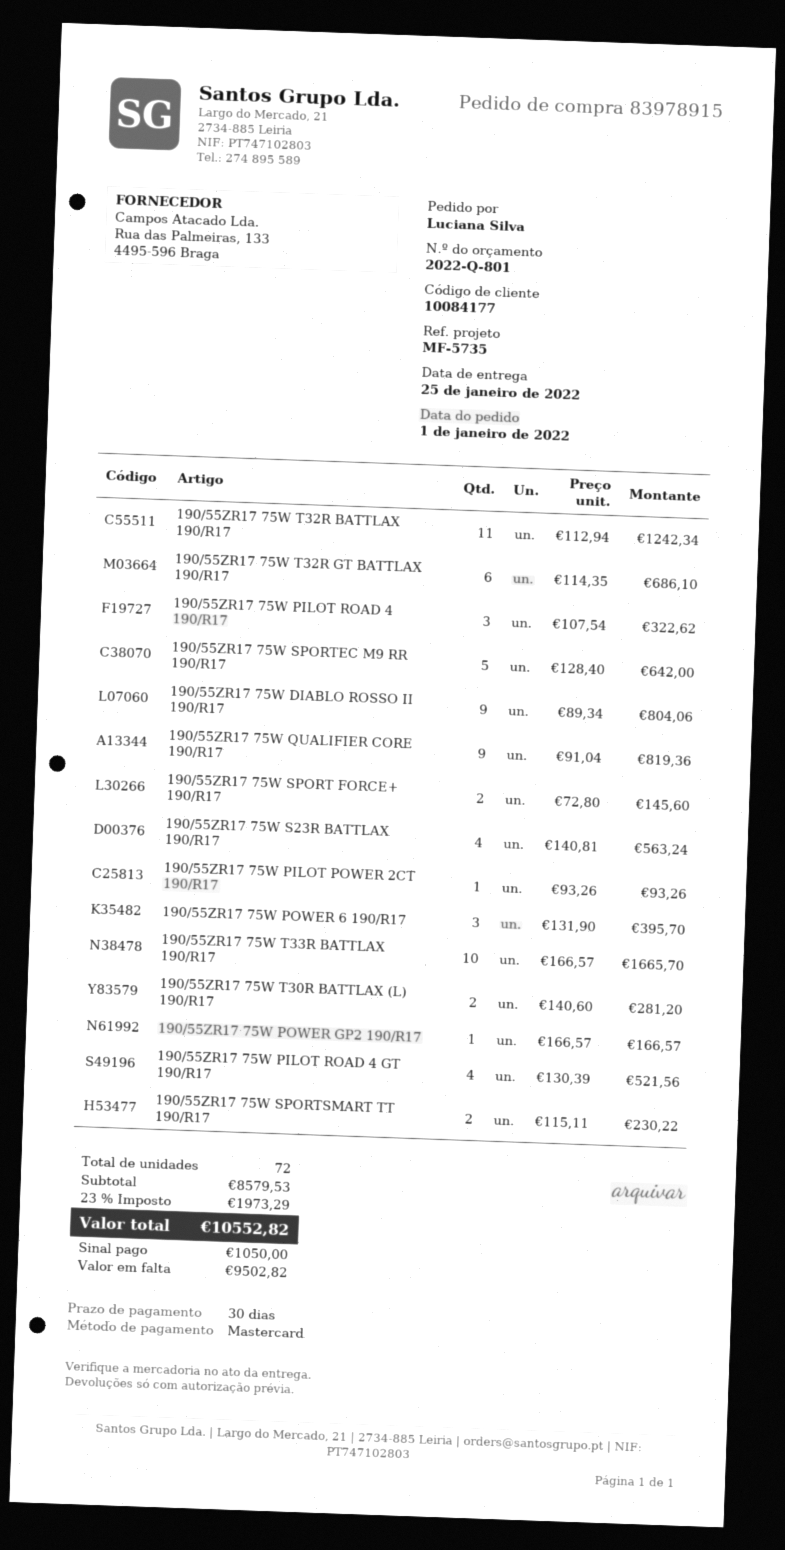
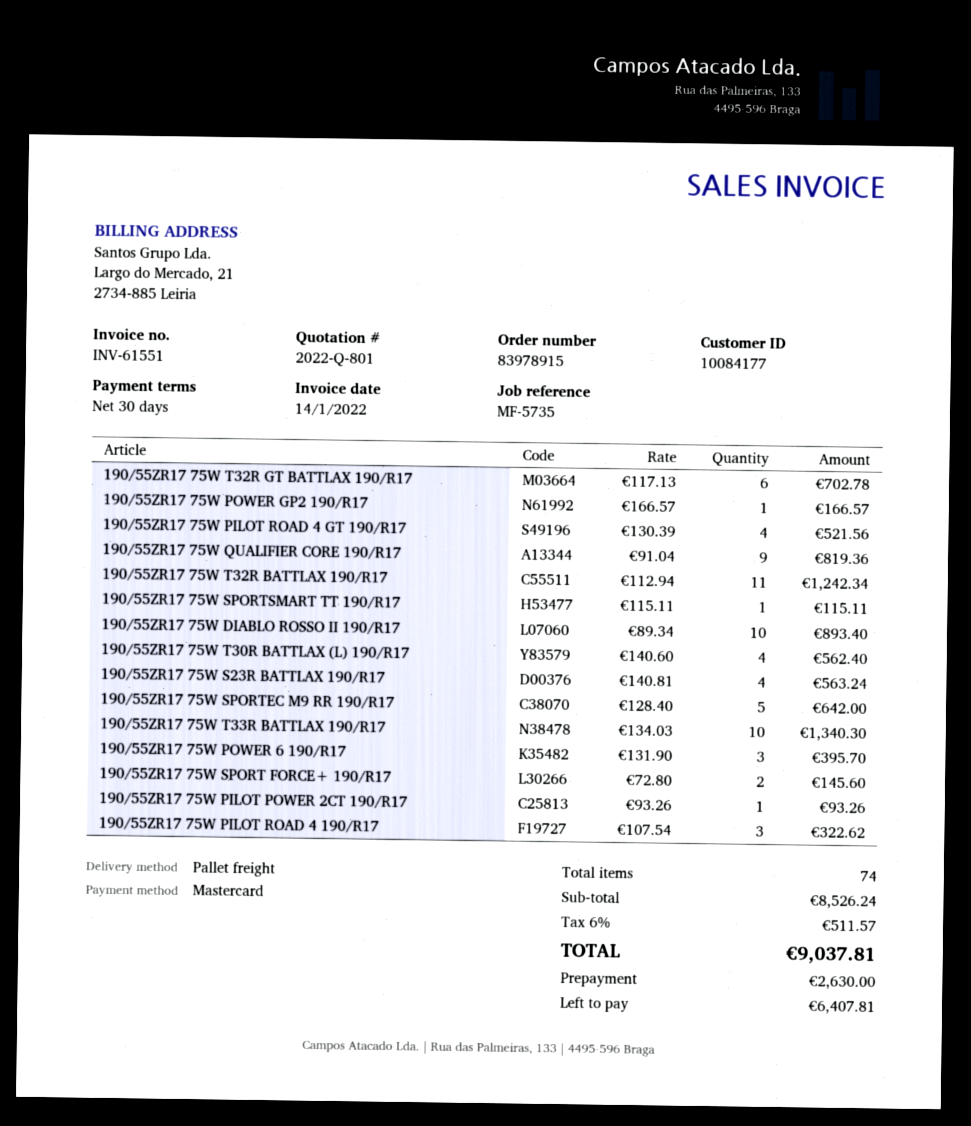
190/55ZR17 75W T32R GT BATTLAX 190/R17: 6 x 114.35 = 686.10 -> 6 x 117.13 = 702.78
190/55ZR17 75W DIABLO ROSSO II 190/R17: 9 x 89.34 = 804.06 -> 10 x 89.34 = 893.40
190/55ZR17 75W T33R BATTLAX 190/R17: 10 x 166.57 = 1665.70 -> 10 x 134.03 = 1340.30
190/55ZR17 75W T30R BATTLAX (L) 190/R17: 2 x 140.60 = 281.20 -> 4 x 140.60 = 562.40
190/55ZR17 75W SPORTSMART TT 190/R17: 2 x 115.11 = 230.22 -> 1 x 115.11 = 115.11
total quantity: 72 -> 74
subtotal: 8579.53 -> 8526.24
tax: 23% = 1973.29 -> 6% = 511.57
total: 10552.82 -> 9037.81
deposit: 1050.00 -> 2630.00
balance: 9502.82 -> 6407.81

